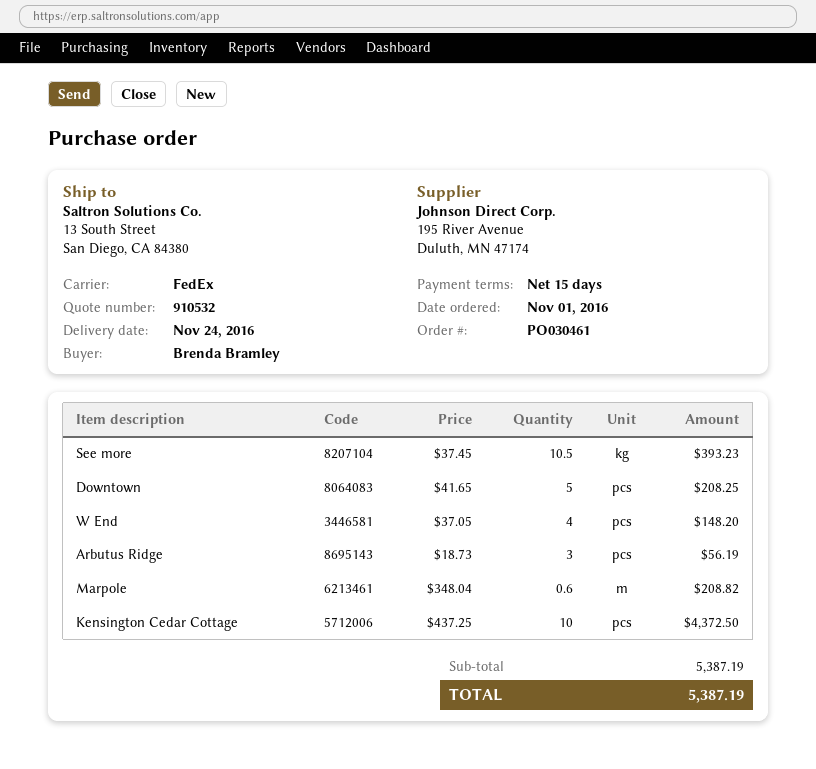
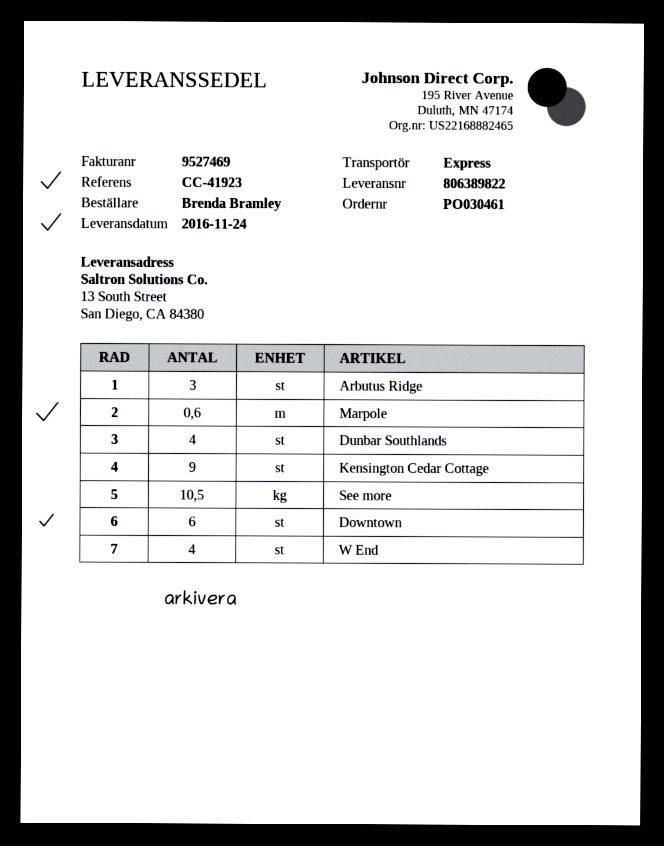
shipping method: FedEx -> express
Downtown: 5 -> 6
Kensington Cedar Cottage: 10 -> 9
Dunbar Southlands: none -> 4

